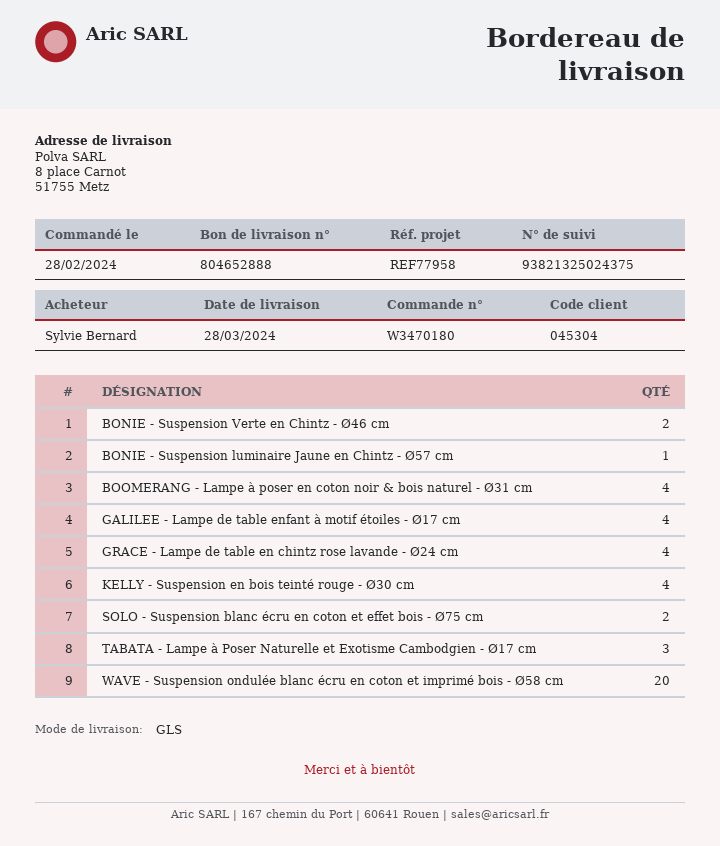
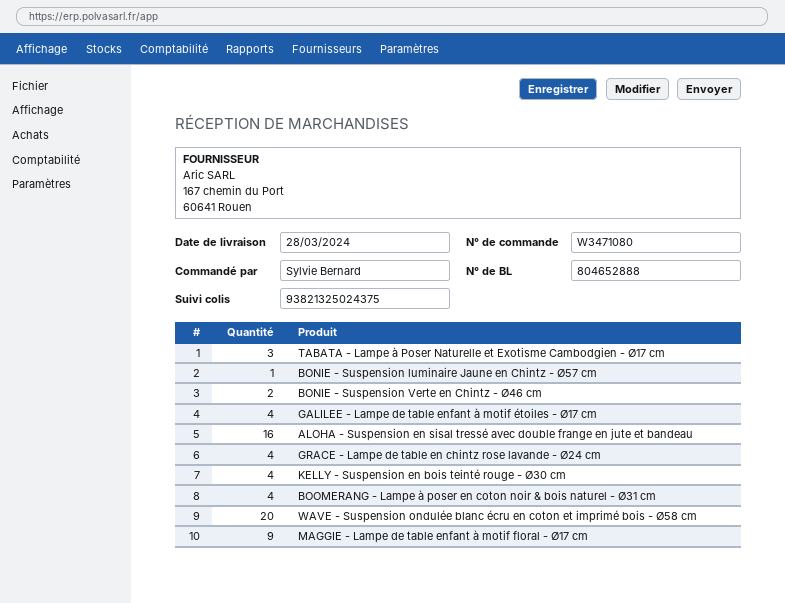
order number: W3470180 -> W3471080
SOLO - Suspension blanc écru en coton et effet bois - Ø75 cm: 2 -> none
ALOHA - Suspension en sisal tressé avec double frange en jute et bandeau: none -> 16
MAGGIE - Lampe de table enfant à motif floral - Ø17 cm: none -> 9

